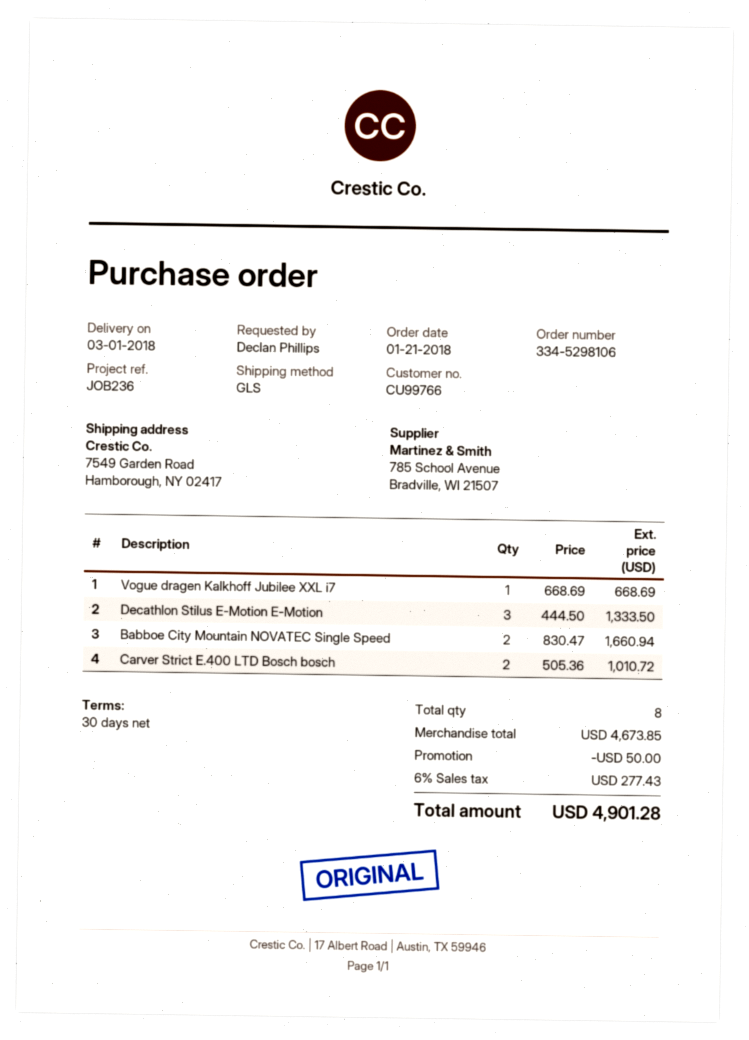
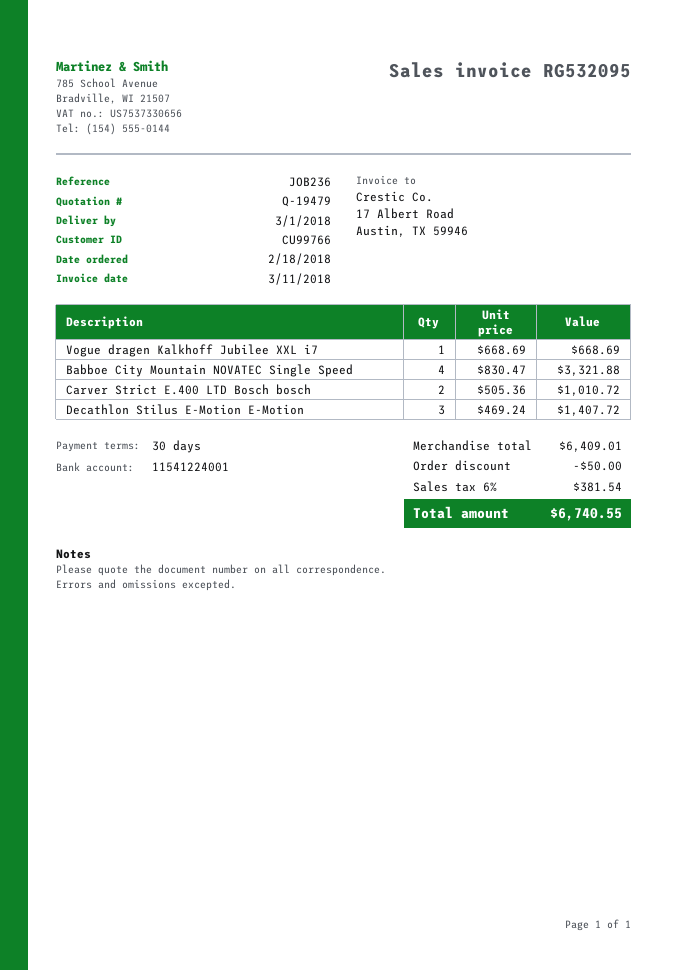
order date: 2018-01-21 -> 2018-02-18
Decathlon Stilus E-Motion E-Motion: 3 x 444.50 = 1333.50 -> 3 x 469.24 = 1407.72
Babboe City Mountain NOVATEC Single Speed: 2 x 830.47 = 1660.94 -> 4 x 830.47 = 3321.88
subtotal: 4673.85 -> 6409.01
tax: 6% = 277.43 -> 6% = 381.54
total: 4901.28 -> 6740.55

